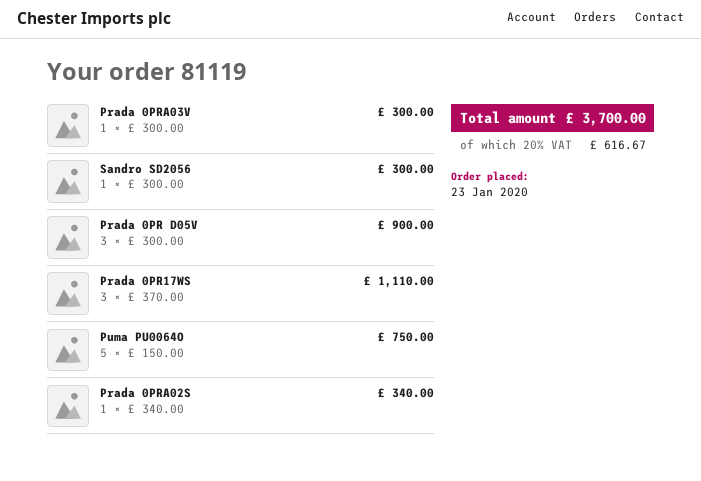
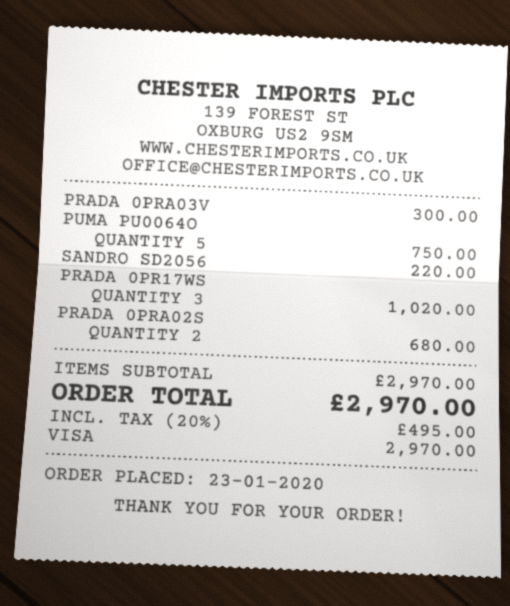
Sandro SD2056: 1 for 300.00 -> 1 for 220.00
Prada 0PR D05V: 3 for 900.00 -> none
Prada 0PR17WS: 3 for 1110.00 -> 3 for 1020.00
Prada 0PRA02S: 1 for 340.00 -> 2 for 680.00
tax: 20% = 616.67 -> 20% = 495.00
total: 3700.00 -> 2970.00

